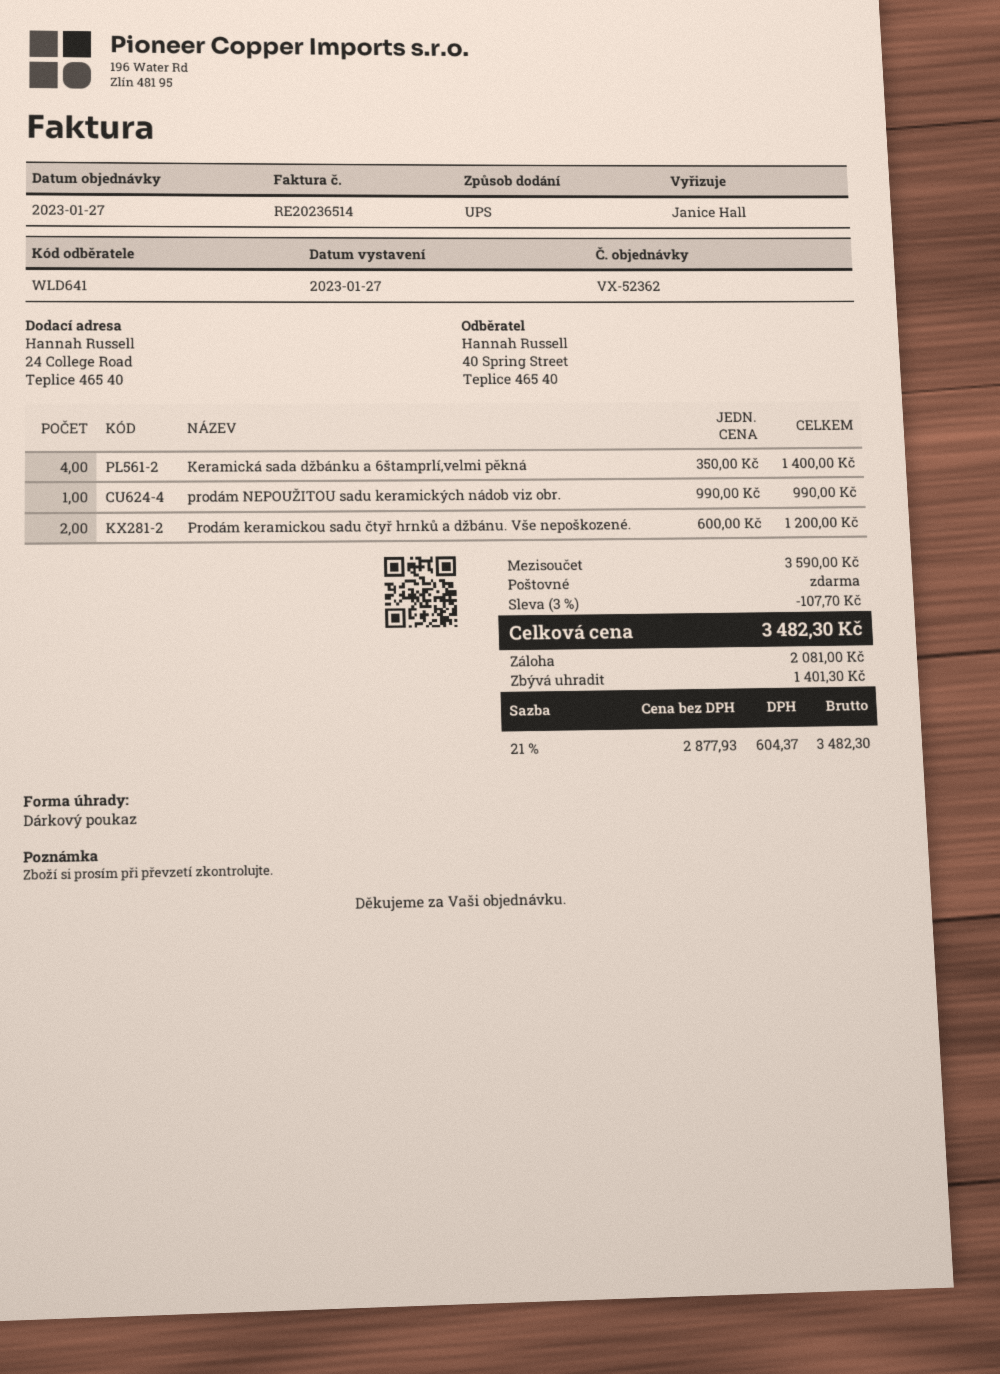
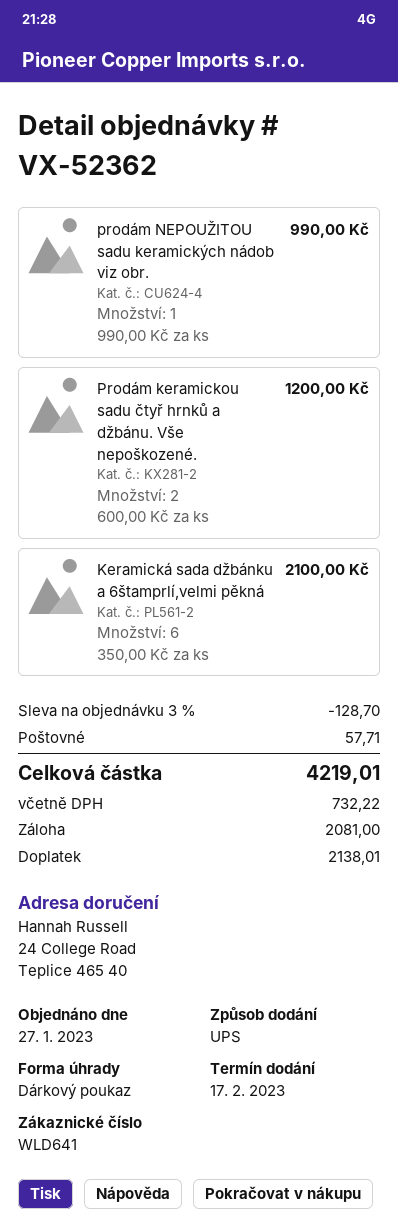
Keramická sada džbánku a 6štamprlí,velmi pěkná: 4 x 350.00 = 1400.00 -> 6 x 350.00 = 2100.00
discount: 3% = 107.70 -> 3% = 128.70
shipping: 0.00 -> 57.71
tax: 604.37 -> 732.22
total: 3482.30 -> 4219.01
balance: 1401.30 -> 2138.01

